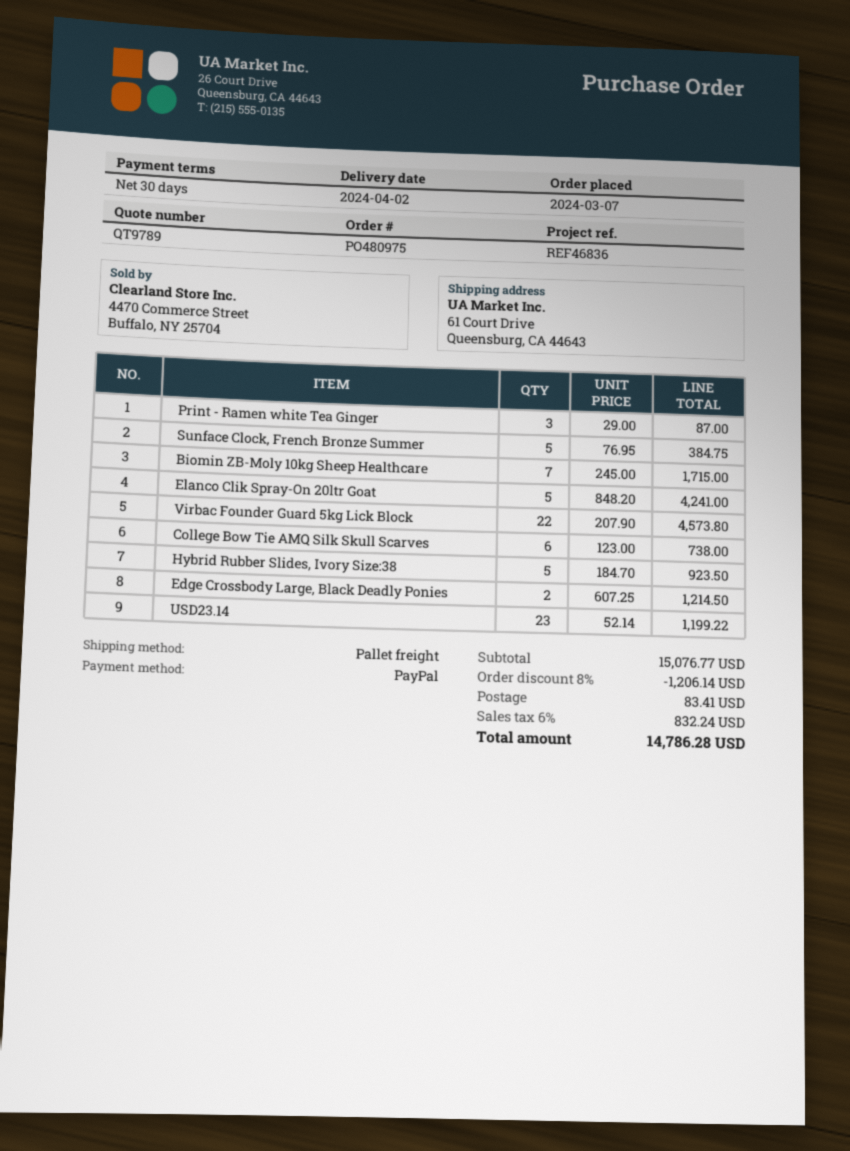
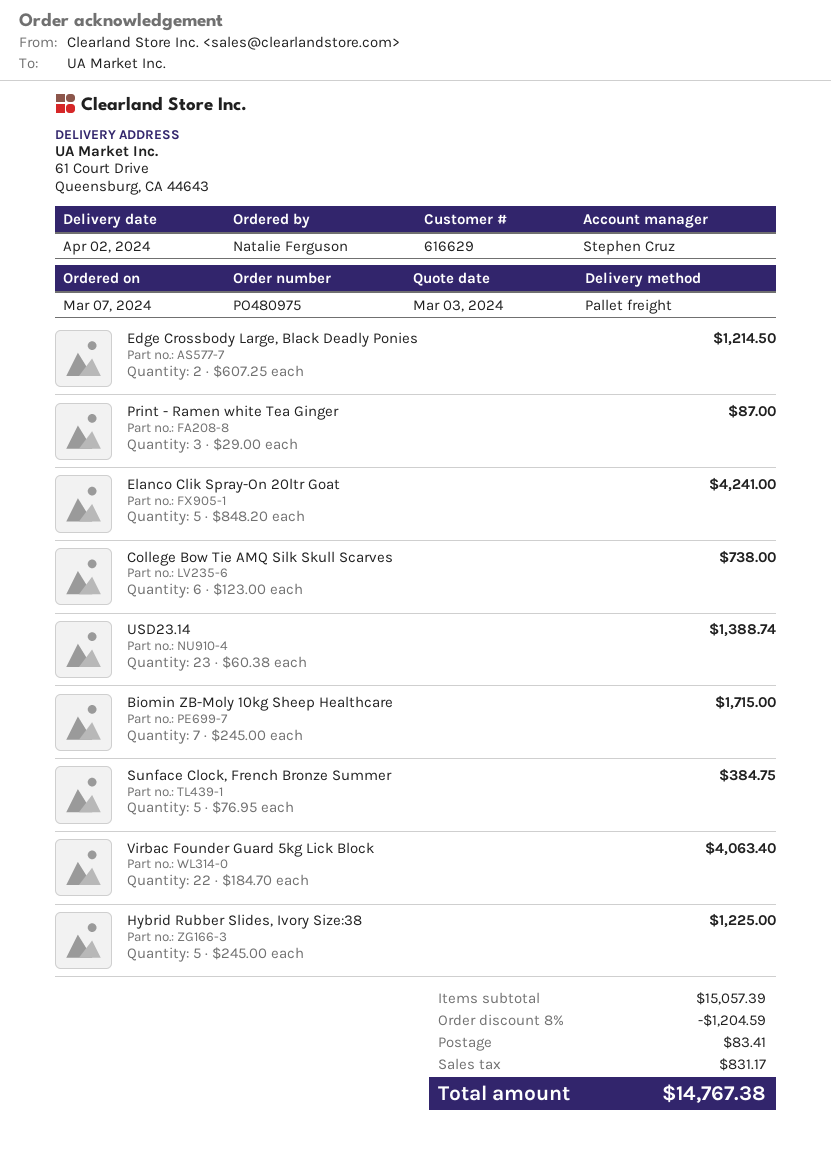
Virbac Founder Guard 5kg Lick Block: 22 x 207.90 = 4573.80 -> 22 x 184.70 = 4063.40
Hybrid Rubber Slides, Ivory Size:38: 5 x 184.70 = 923.50 -> 5 x 245.00 = 1225.00
USD23.14: 23 x 52.14 = 1199.22 -> 23 x 60.38 = 1388.74
subtotal: 15076.77 -> 15057.39
discount: 8% = 1206.14 -> 8% = 1204.59
tax: 832.24 -> 831.17
total: 14786.28 -> 14767.38

